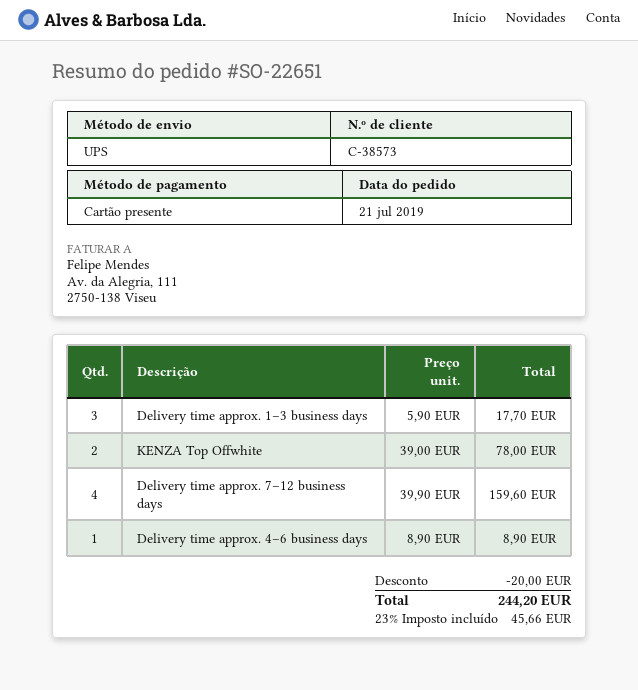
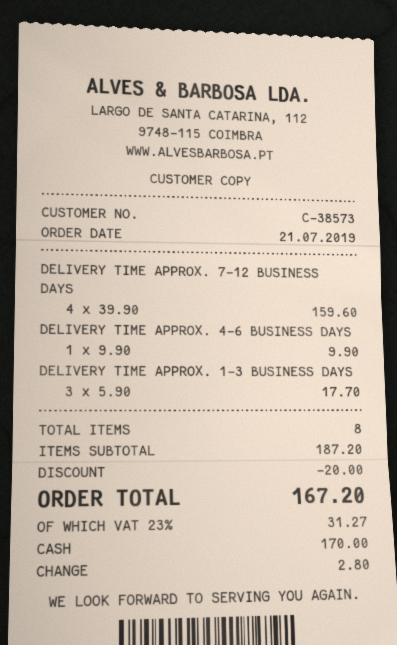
payment method: gift card -> cash
KENZA Top Offwhite: 2 x 39.00 = 78.00 -> none
Delivery time approx. 4–6 business days: 1 x 8.90 = 8.90 -> 1 x 9.90 = 9.90
tax: 23% = 45.66 -> 23% = 31.27
total: 244.20 -> 167.20

